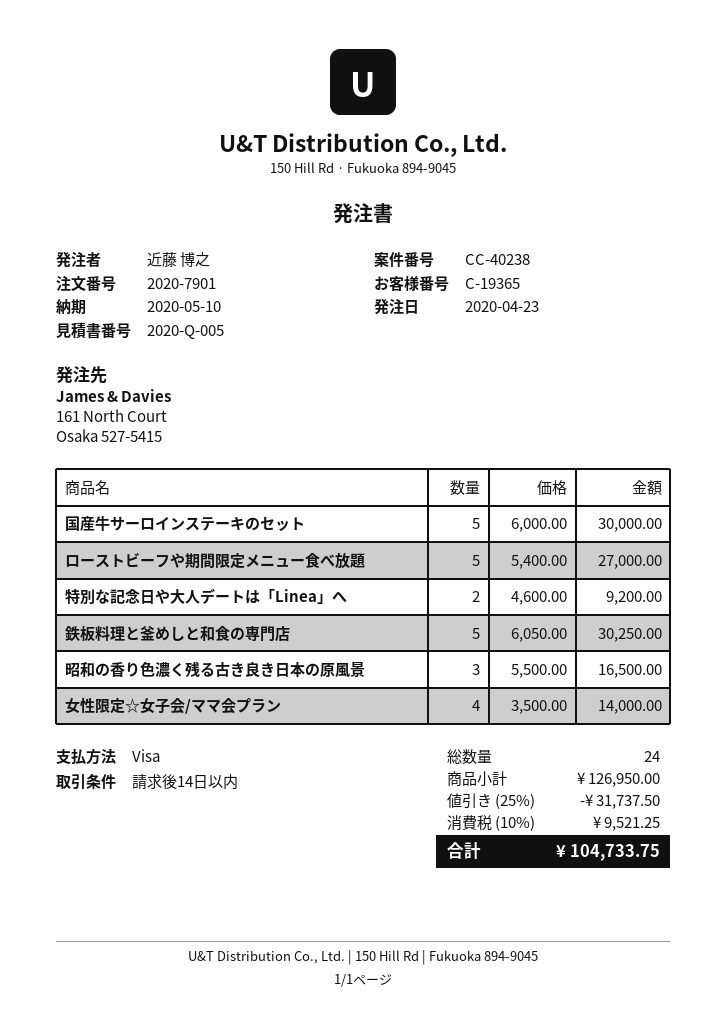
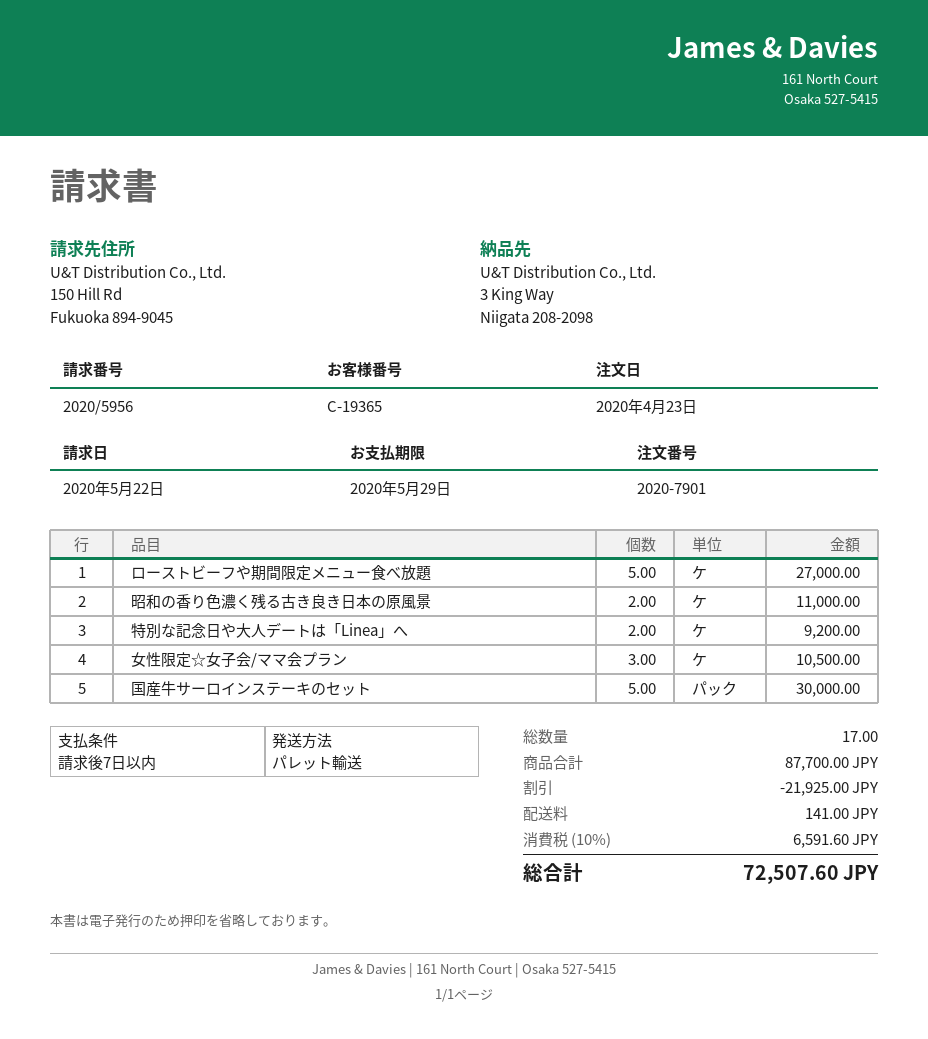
payment terms: 14 days -> 7 days
鉄板料理と釜めしと和食の専門店: 5 for 30250.00 -> none
昭和の香り色濃く残る古き良き日本の原風景: 3 for 16500.00 -> 2 for 11000.00
女性限定☆女子会/ママ会プラン: 4 for 14000.00 -> 3 for 10500.00
total quantity: 24 -> 17
subtotal: 126950.00 -> 87700.00
discount: 31737.50 -> 21925.00
shipping: none -> 141.00
tax: 10% = 9521.25 -> 10% = 6591.60
total: 104733.75 -> 72507.60

